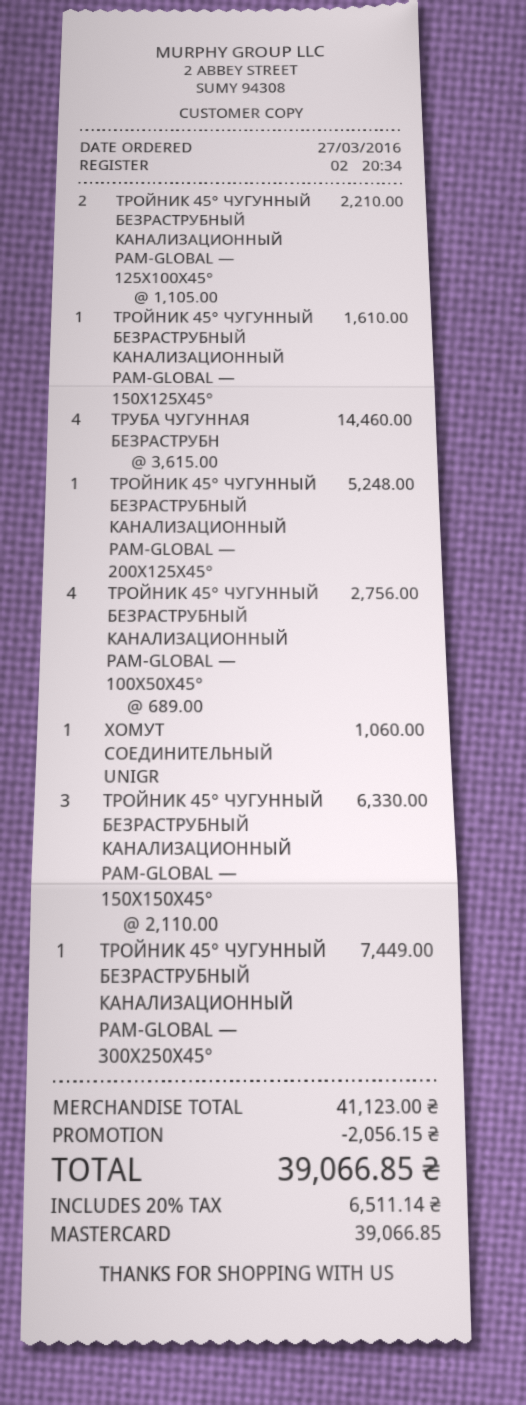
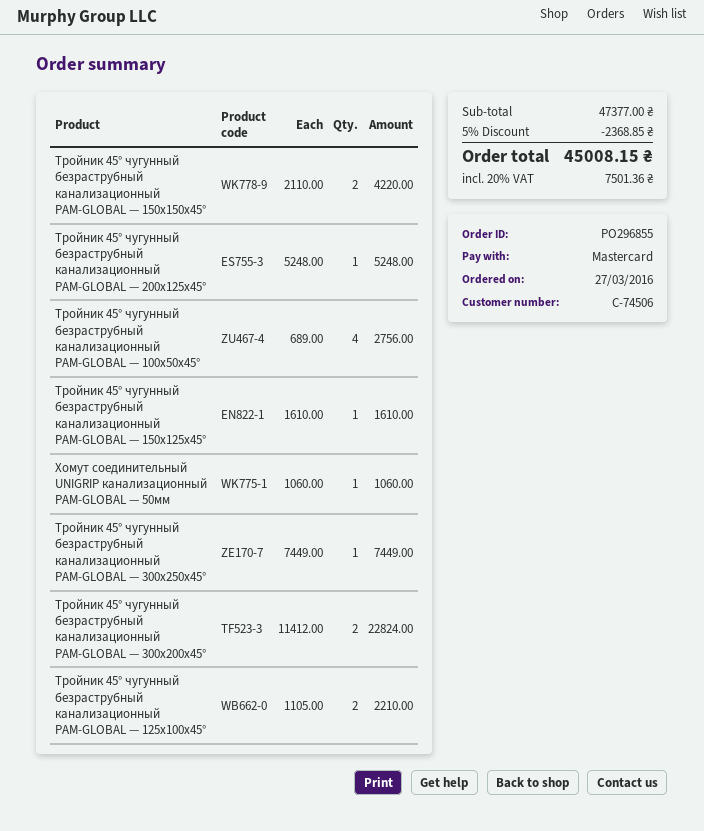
ТРУБА ЧУГУННАЯ БЕЗРАСТРУБН: 4 x 3615.00 = 14460.00 -> none
ТРОЙНИК 45° ЧУГУННЫЙ БЕЗРАСТРУБНЫЙ КАНАЛИЗАЦИОННЫЙ PAM-GLOBAL — 150Х150Х45°: 3 x 2110.00 = 6330.00 -> 2 x 2110.00 = 4220.00
Тройник 45° чугунный безраструбный канализационный PAM-GLOBAL — 300х200х45°: none -> 2 x 11412.00 = 22824.00
subtotal: 41123.00 -> 47377.00
discount: 2056.15 -> 2368.85
tax: 20% = 6511.14 -> 20% = 7501.36
total: 39066.85 -> 45008.15

